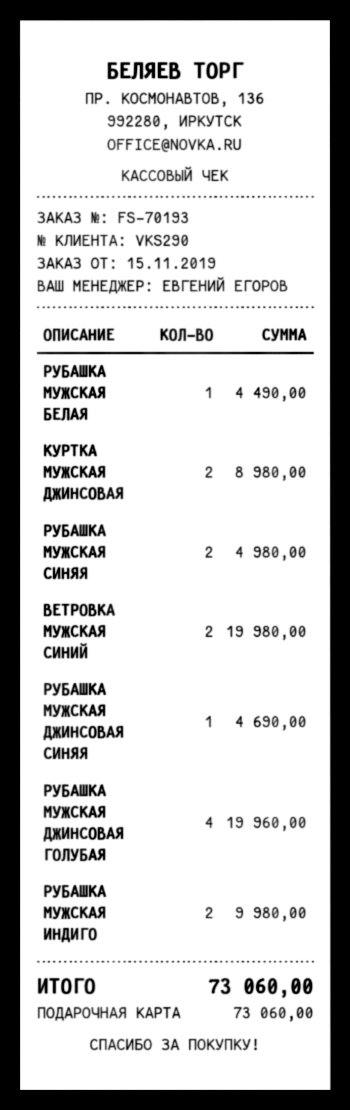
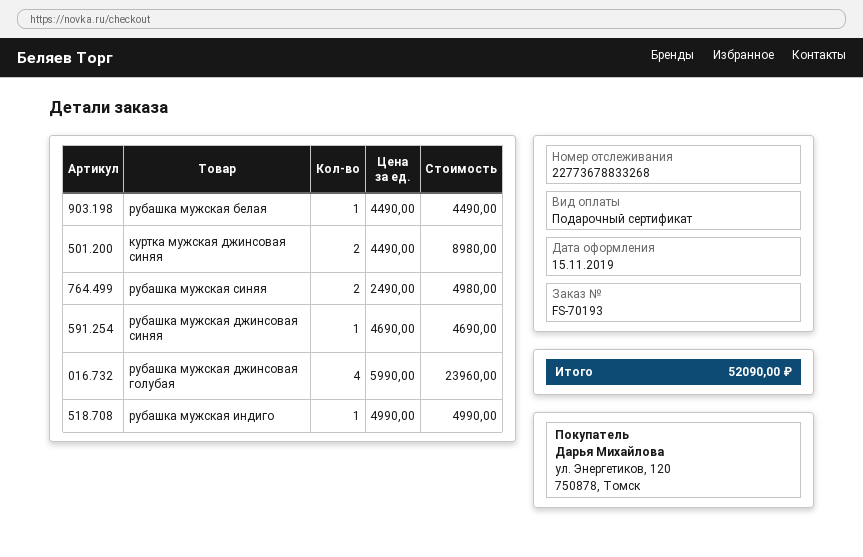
ВЕТРОВКА МУЖСКАЯ СИНИЙ: 2 for 19980.00 -> none
РУБАШКА МУЖСКАЯ ДЖИНСОВАЯ ГОЛУБАЯ: 4 for 19960.00 -> 4 for 23960.00
РУБАШКА МУЖСКАЯ ИНДИГО: 2 for 9980.00 -> 1 for 4990.00
total: 73060.00 -> 52090.00

